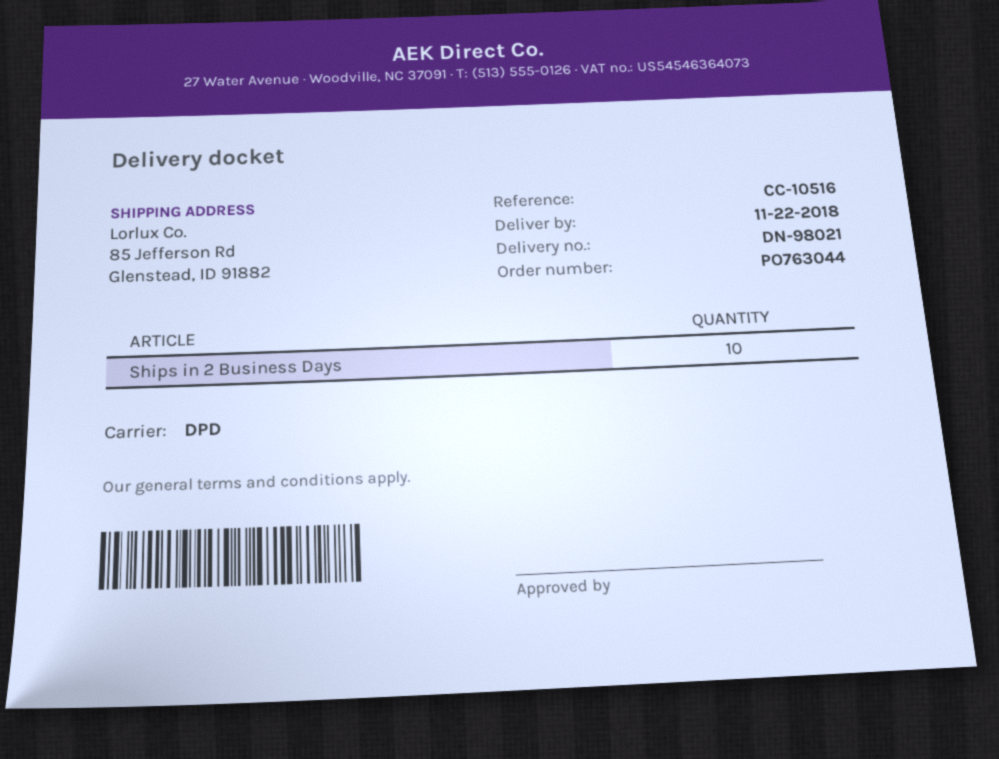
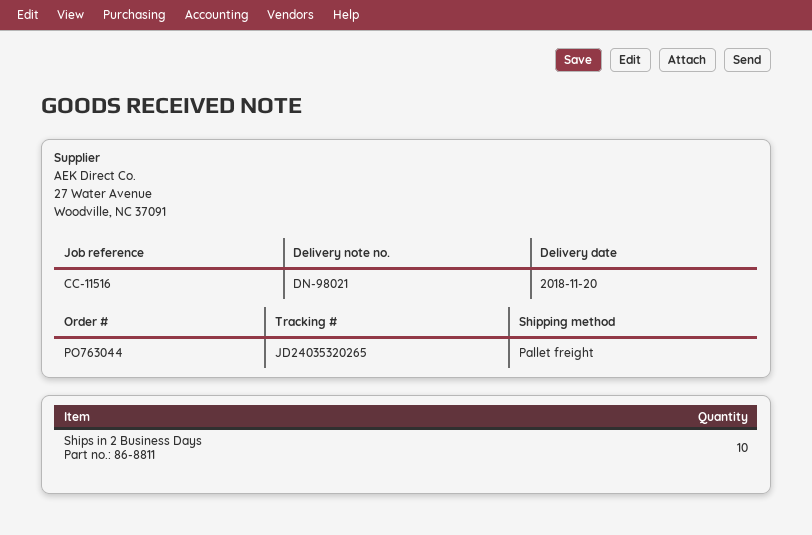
delivery date: 2018-11-22 -> 2018-11-20
reference: CC-10516 -> CC-11516
shipping method: DPD -> pallet freight

